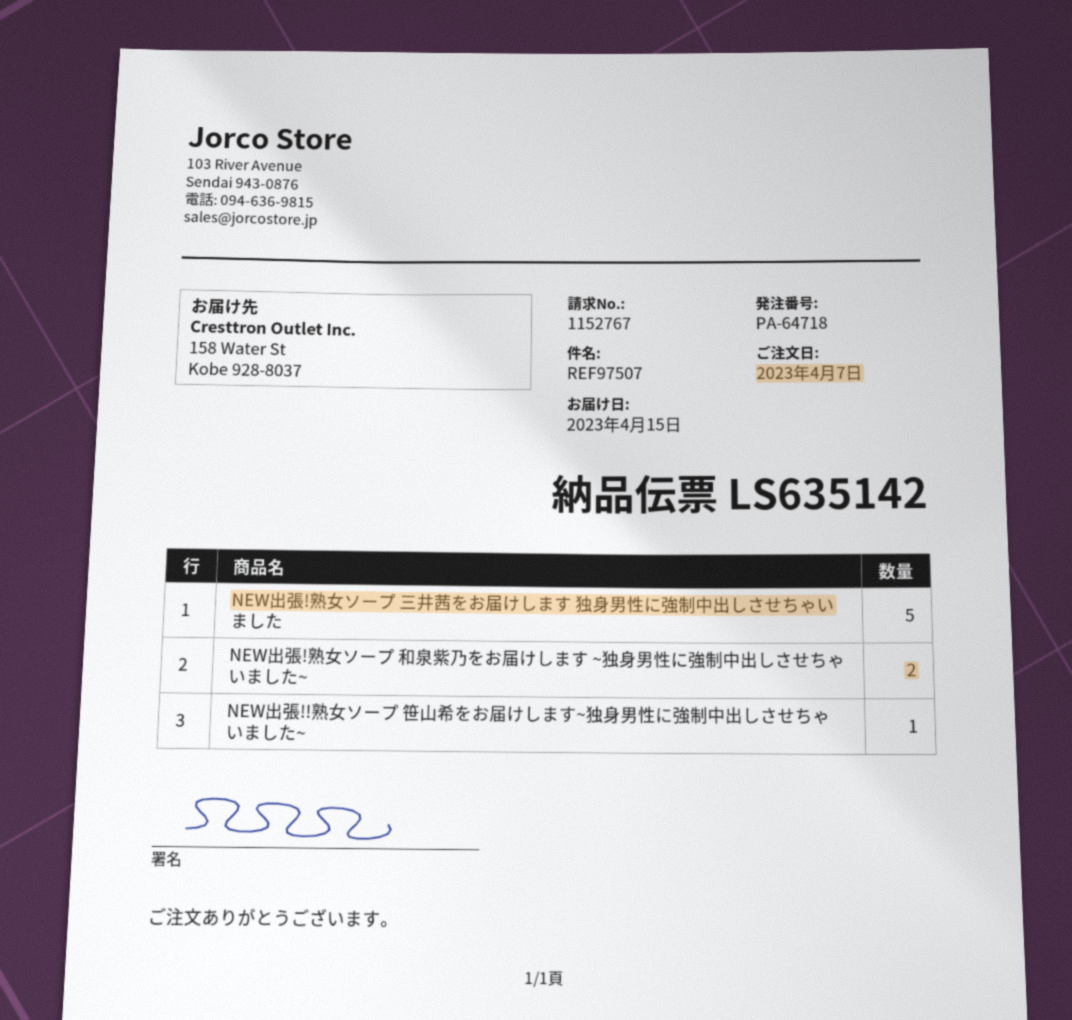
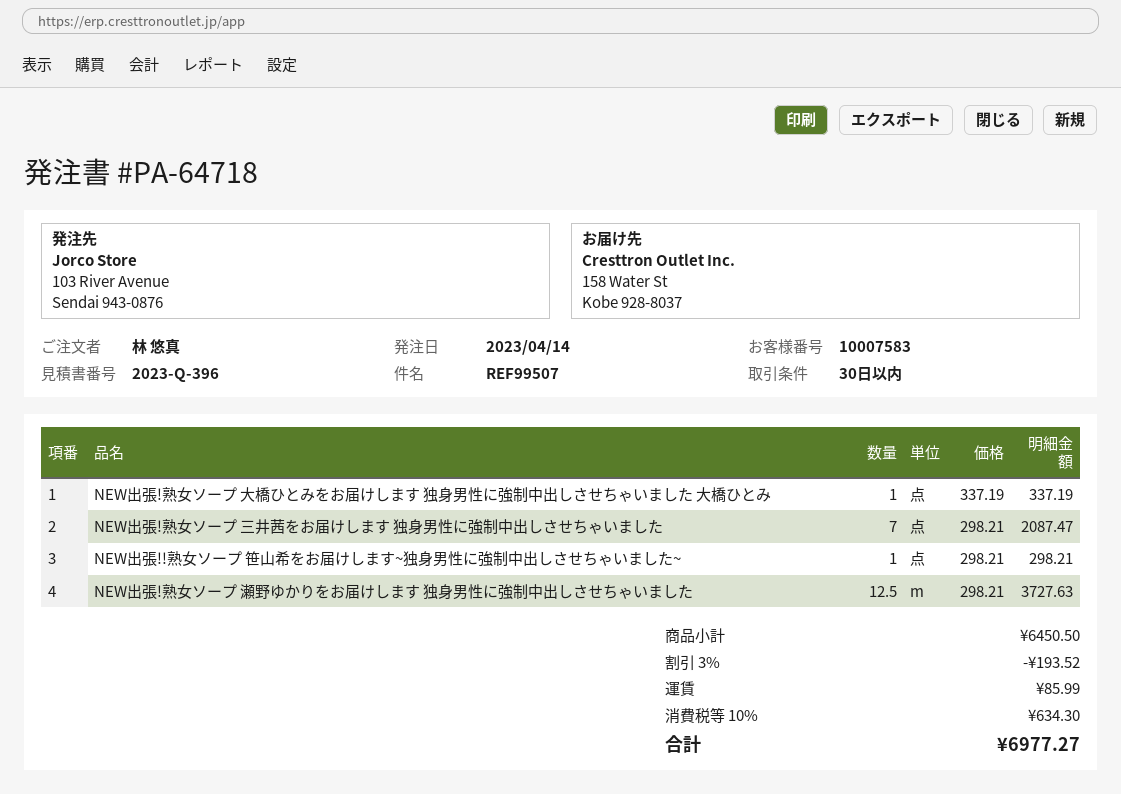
order date: 2023-04-07 -> 2023-04-14
reference: REF97507 -> REF99507
NEW出張!熟女ソープ 三井茜をお届けします 独身男性に強制中出しさせちゃいました: 5 -> 7
NEW出張!熟女ソープ 和泉紫乃をお届けします ~独身男性に強制中出しさせちゃいました~: 2 -> none
NEW出張!熟女ソープ 大橋ひとみをお届けします 独身男性に強制中出しさせちゃいました 大橋ひとみ: none -> 1
NEW出張!熟女ソープ 瀬野ゆかりをお届けします 独身男性に強制中出しさせちゃいました: none -> 12.5

